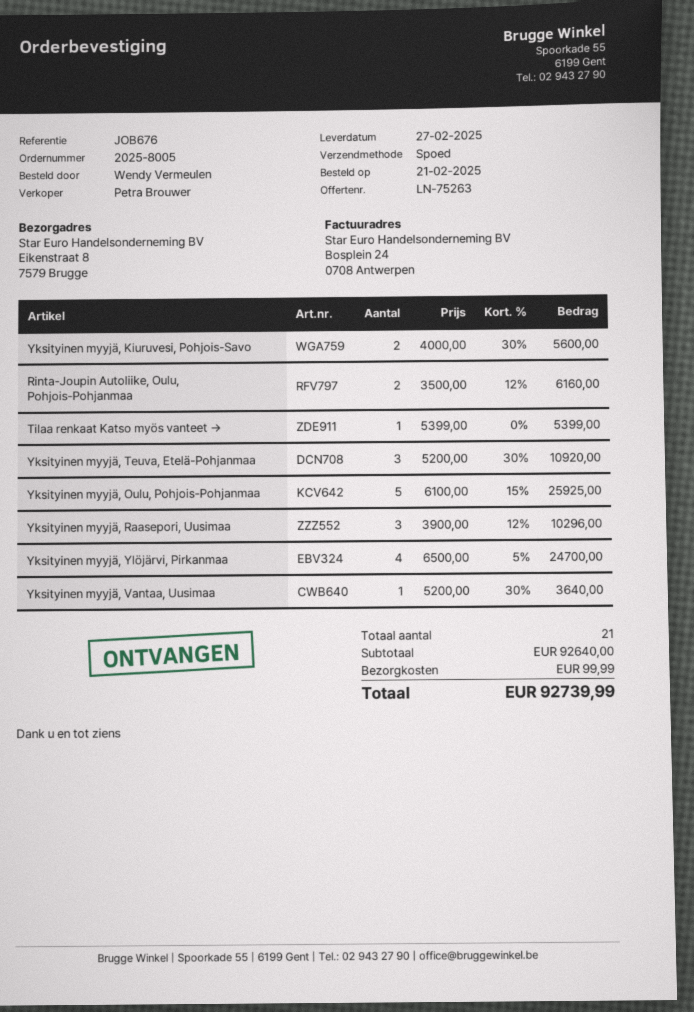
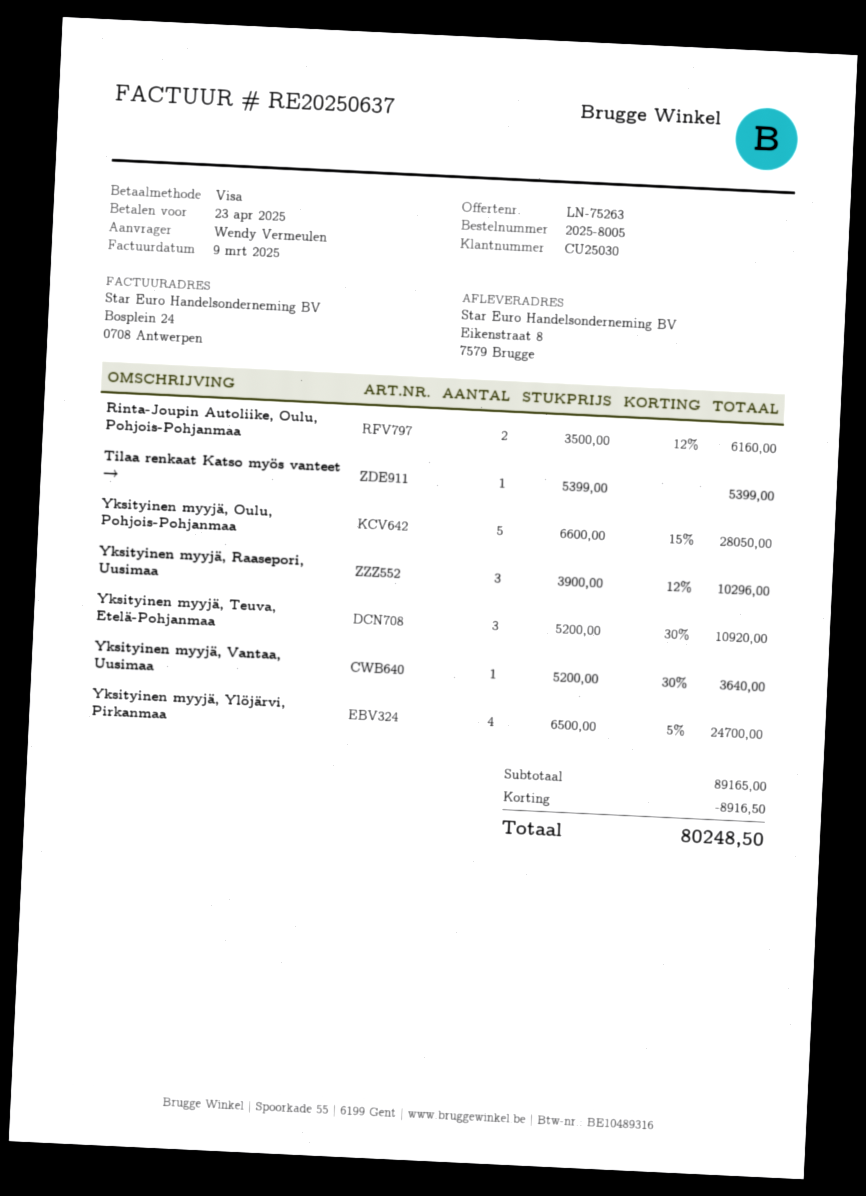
Yksityinen myyjä, Kiuruvesi, Pohjois-Savo: 2 x 4000.00 - 30% = 5600.00 -> none
Yksityinen myyjä, Oulu, Pohjois-Pohjanmaa: 5 x 6100.00 - 15% = 25925.00 -> 5 x 6600.00 - 15% = 28050.00
subtotal: 92640.00 -> 89165.00
discount: none -> 8916.50
shipping: 99.99 -> none
total: 92739.99 -> 80248.50

